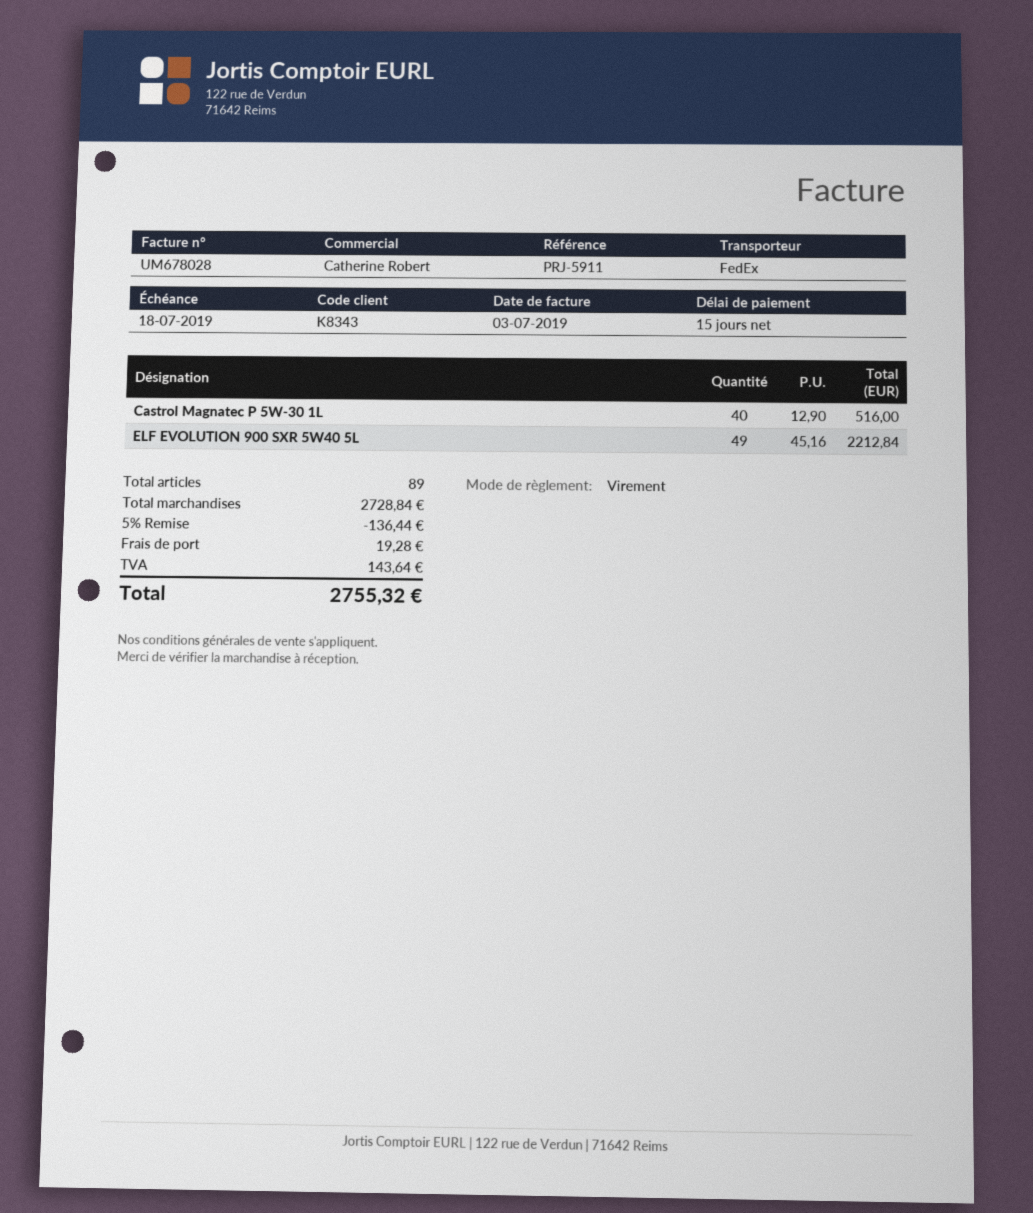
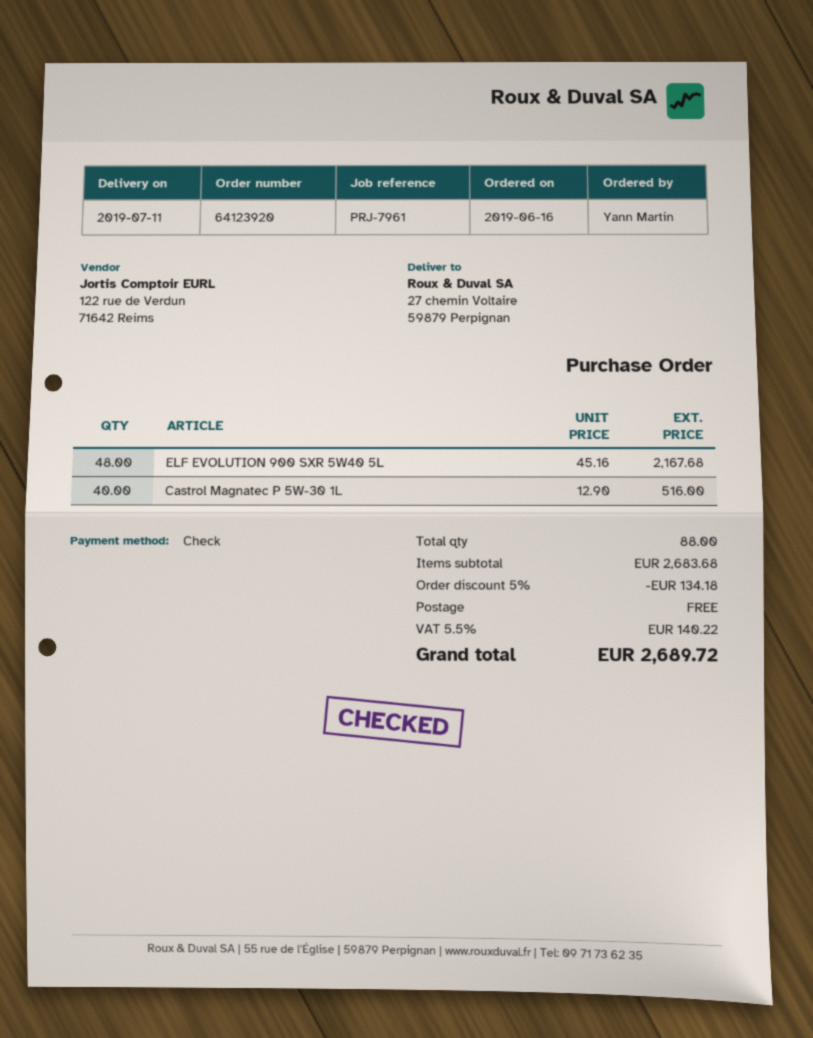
reference: PRJ-5911 -> PRJ-7961
payment method: bank transfer -> cheque
ELF EVOLUTION 900 SXR 5W40 5L: 49 x 45.16 = 2212.84 -> 48 x 45.16 = 2167.68
total quantity: 89 -> 88
subtotal: 2728.84 -> 2683.68
discount: 5% = 136.44 -> 5% = 134.18
shipping: 19.28 -> 0.00
tax: 143.64 -> 140.22
total: 2755.32 -> 2689.72

